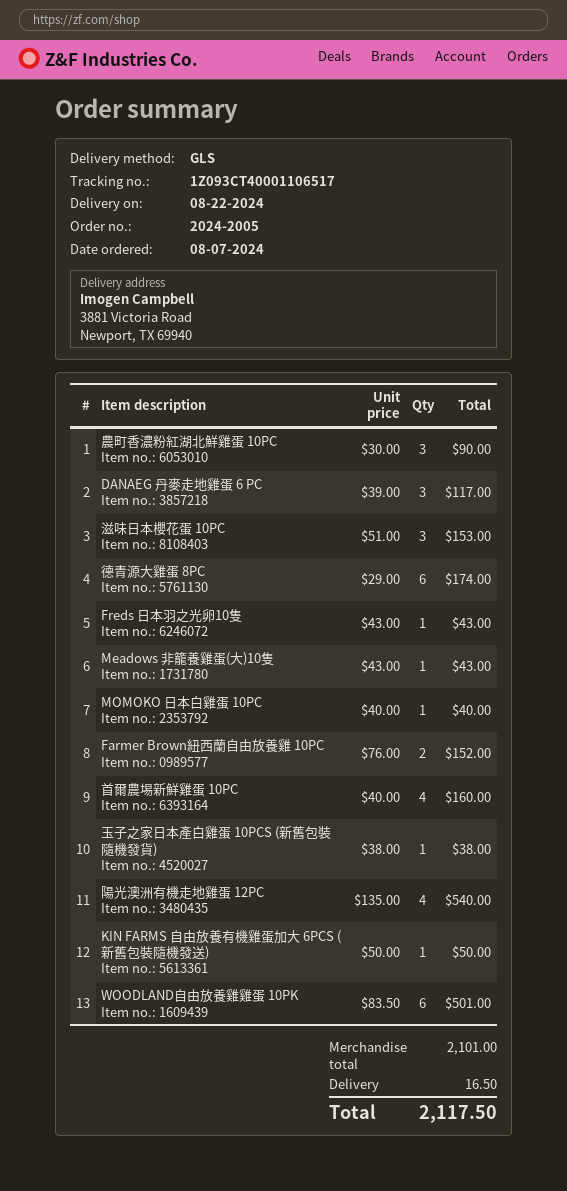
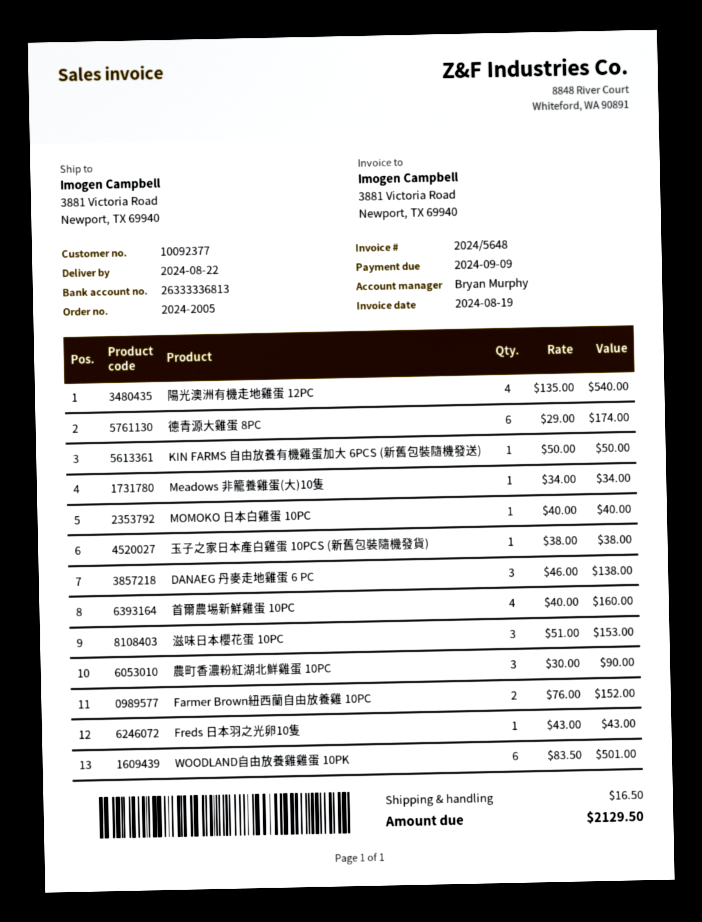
DANAEG 丹麥走地雞蛋 6 PC: 3 x 39.00 = 117.00 -> 3 x 46.00 = 138.00
Meadows 非籠養雞蛋(大)10隻: 1 x 43.00 = 43.00 -> 1 x 34.00 = 34.00
total: 2117.50 -> 2129.50

